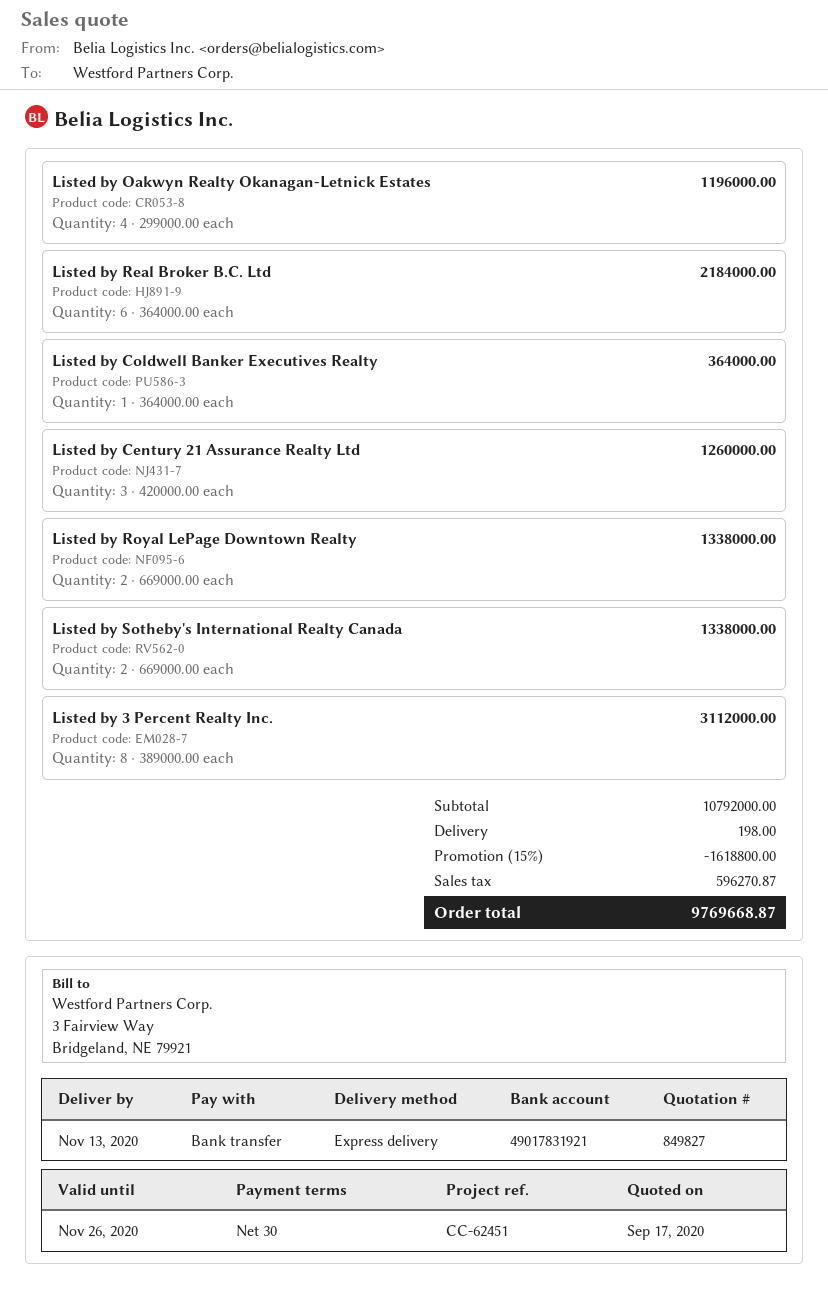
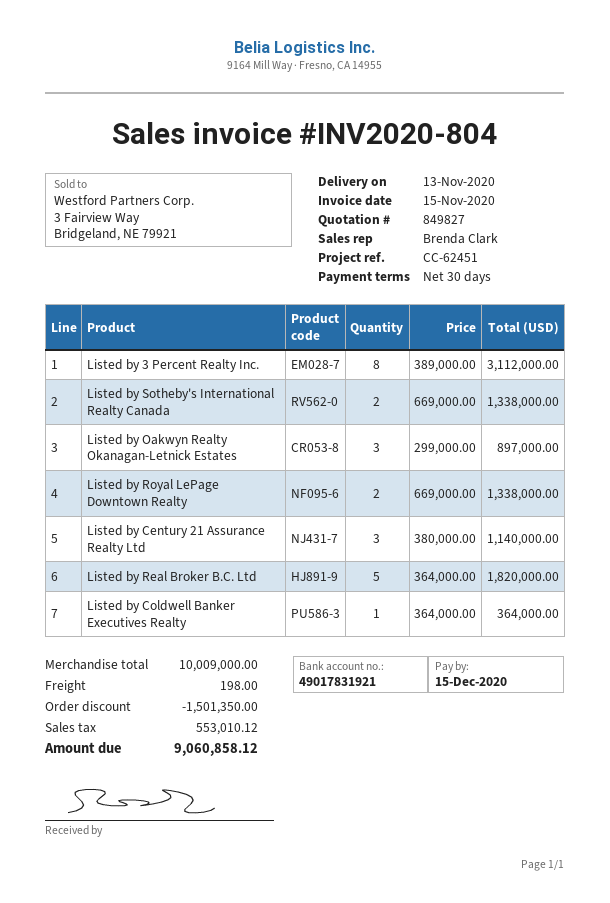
Listed by Oakwyn Realty Okanagan-Letnick Estates: 4 x 299000.00 = 1196000.00 -> 3 x 299000.00 = 897000.00
Listed by Real Broker B.C. Ltd: 6 x 364000.00 = 2184000.00 -> 5 x 364000.00 = 1820000.00
Listed by Century 21 Assurance Realty Ltd: 3 x 420000.00 = 1260000.00 -> 3 x 380000.00 = 1140000.00
subtotal: 10792000.00 -> 10009000.00
discount: 1618800.00 -> 1501350.00
tax: 596270.87 -> 553010.12
total: 9769668.87 -> 9060858.12

